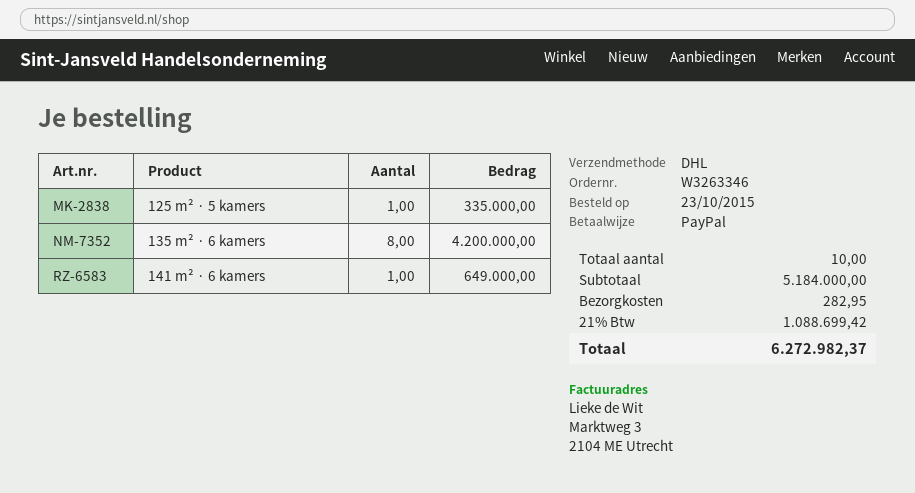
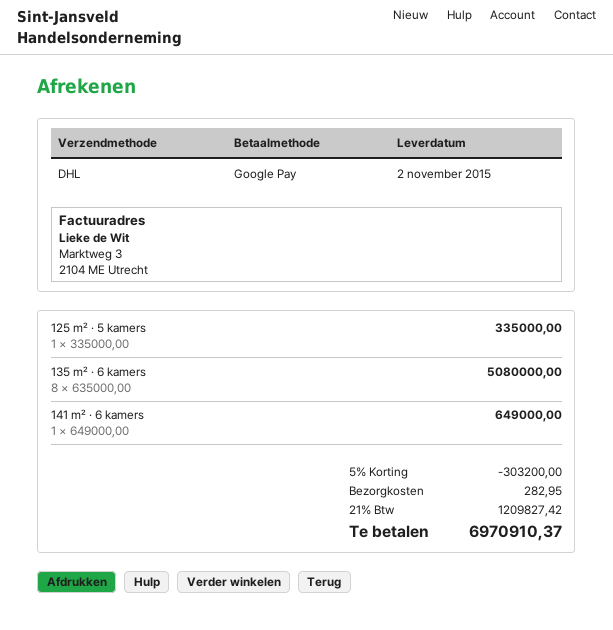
payment method: PayPal -> Google Pay
135 m² · 6 kamers: 8 for 4200000.00 -> 8 for 5080000.00
discount: none -> 5% = 303200.00
tax: 21% = 1088699.42 -> 21% = 1209827.42
total: 6272982.37 -> 6970910.37

